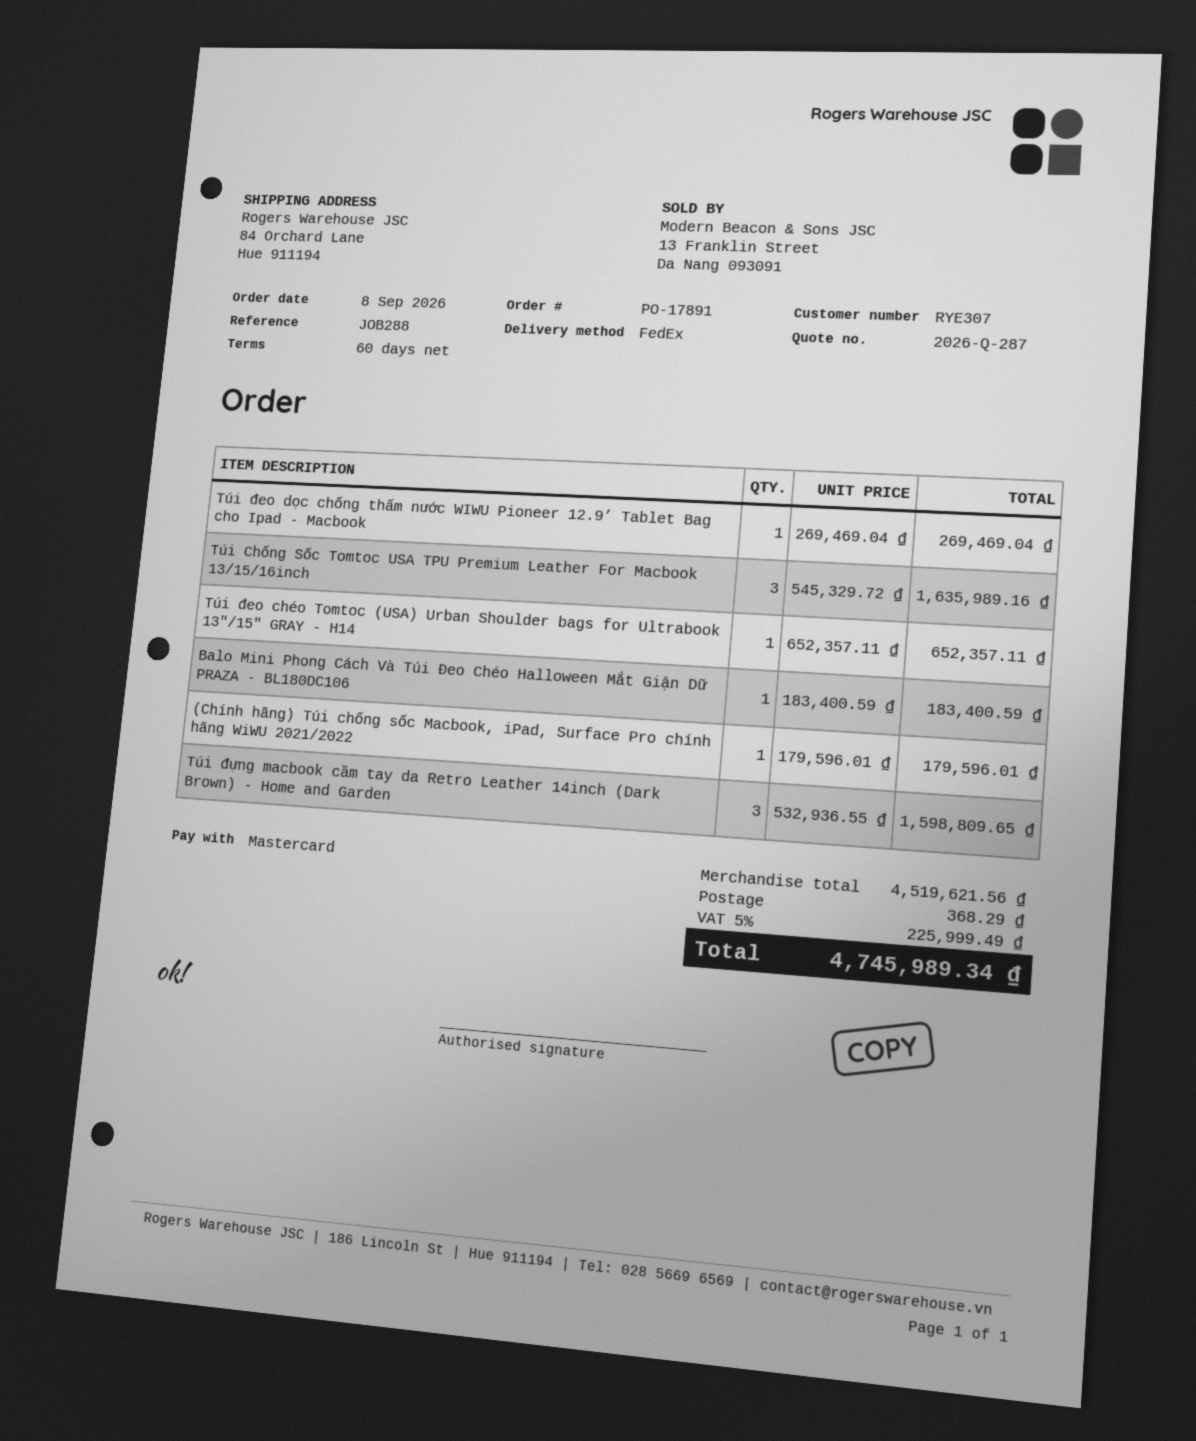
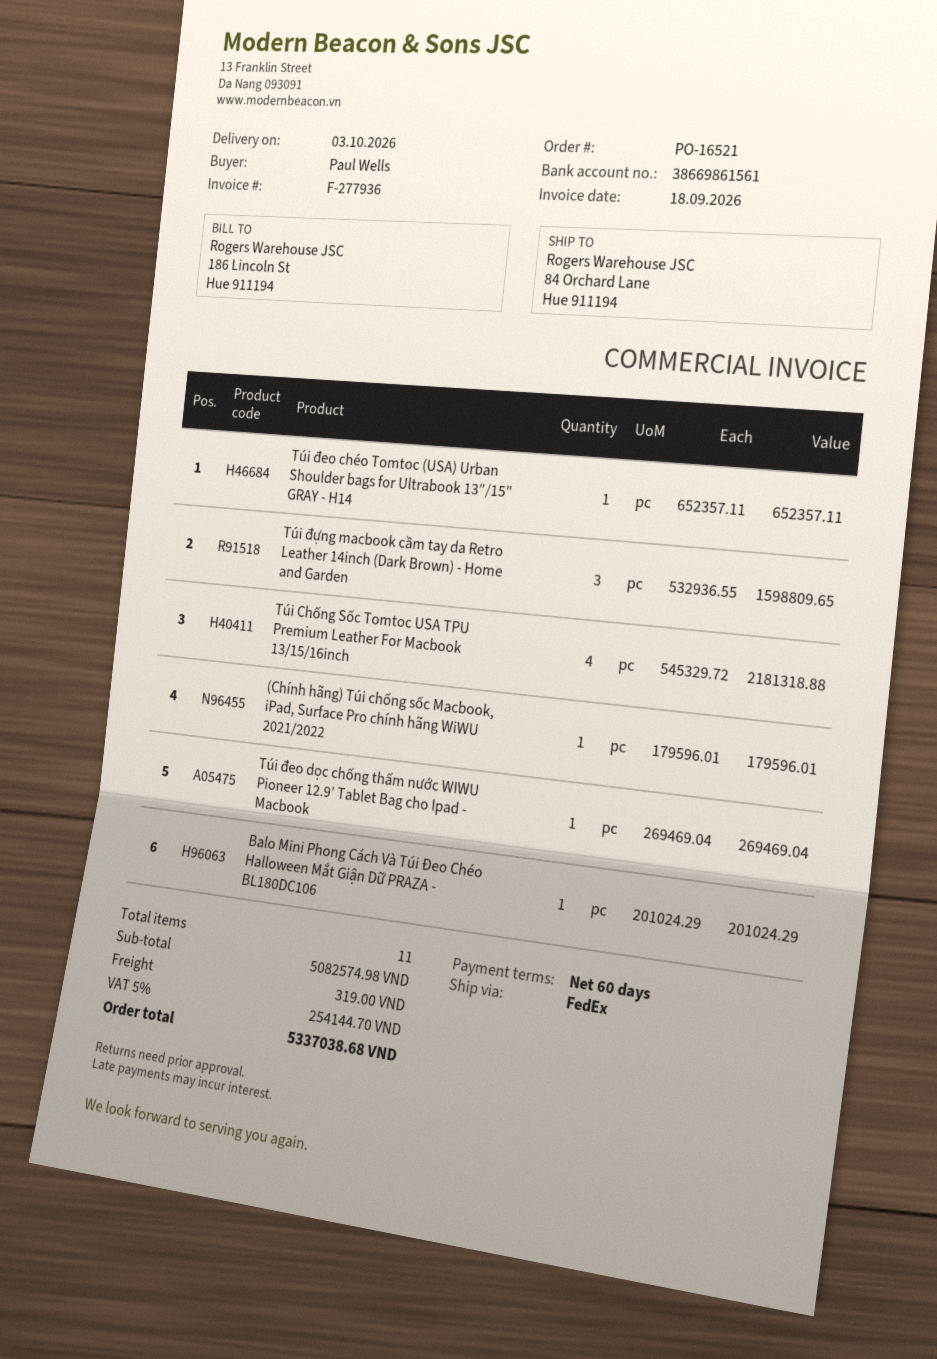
order number: PO-17891 -> PO-16521
Túi Chống Sốc Tomtoc USA TPU Premium Leather For Macbook 13/15/16inch: 3 x 545329.72 = 1635989.16 -> 4 x 545329.72 = 2181318.88
Balo Mini Phong Cách Và Túi Đeo Chéo Halloween Mắt Giận Dữ PRAZA - BL180DC106: 1 x 183400.59 = 183400.59 -> 1 x 201024.29 = 201024.29
subtotal: 4519621.56 -> 5082574.98
shipping: 368.29 -> 319.00
tax: 5% = 225999.49 -> 5% = 254144.70
total: 4745989.34 -> 5337038.68

